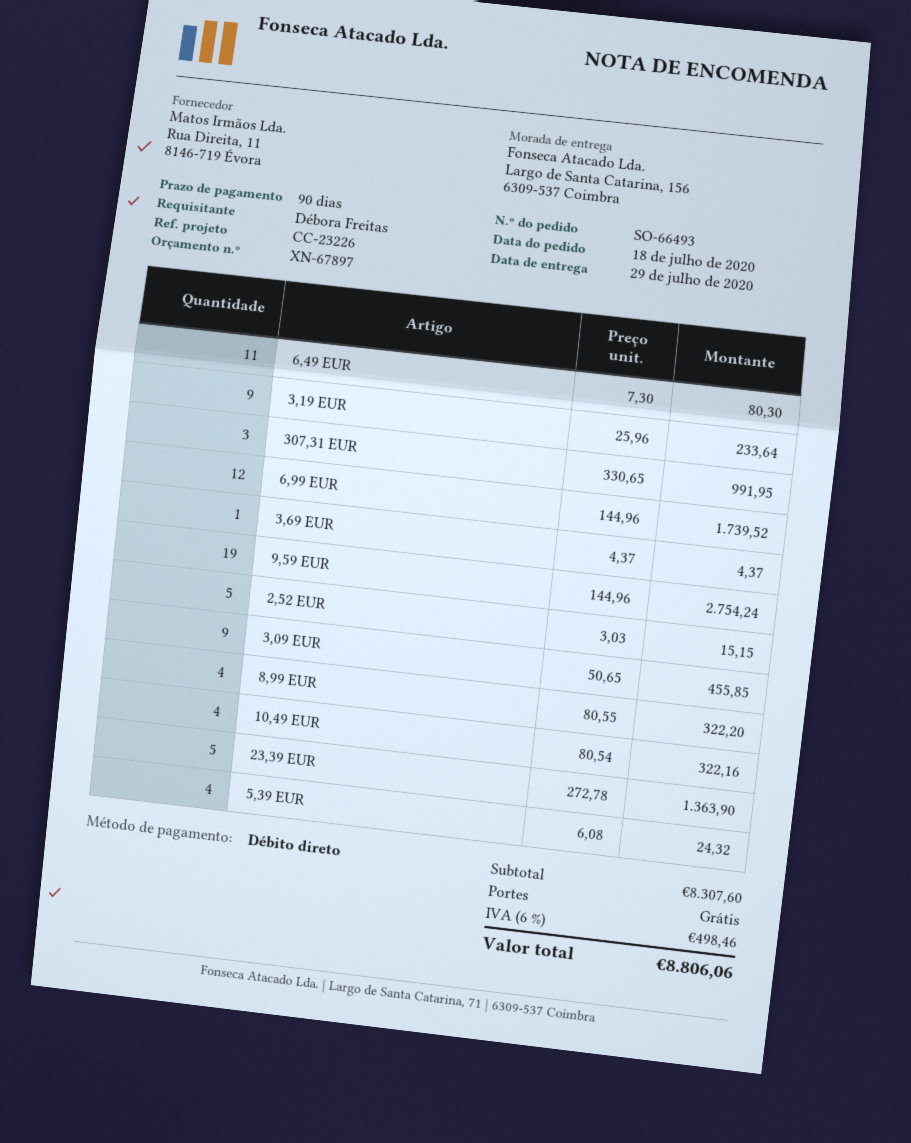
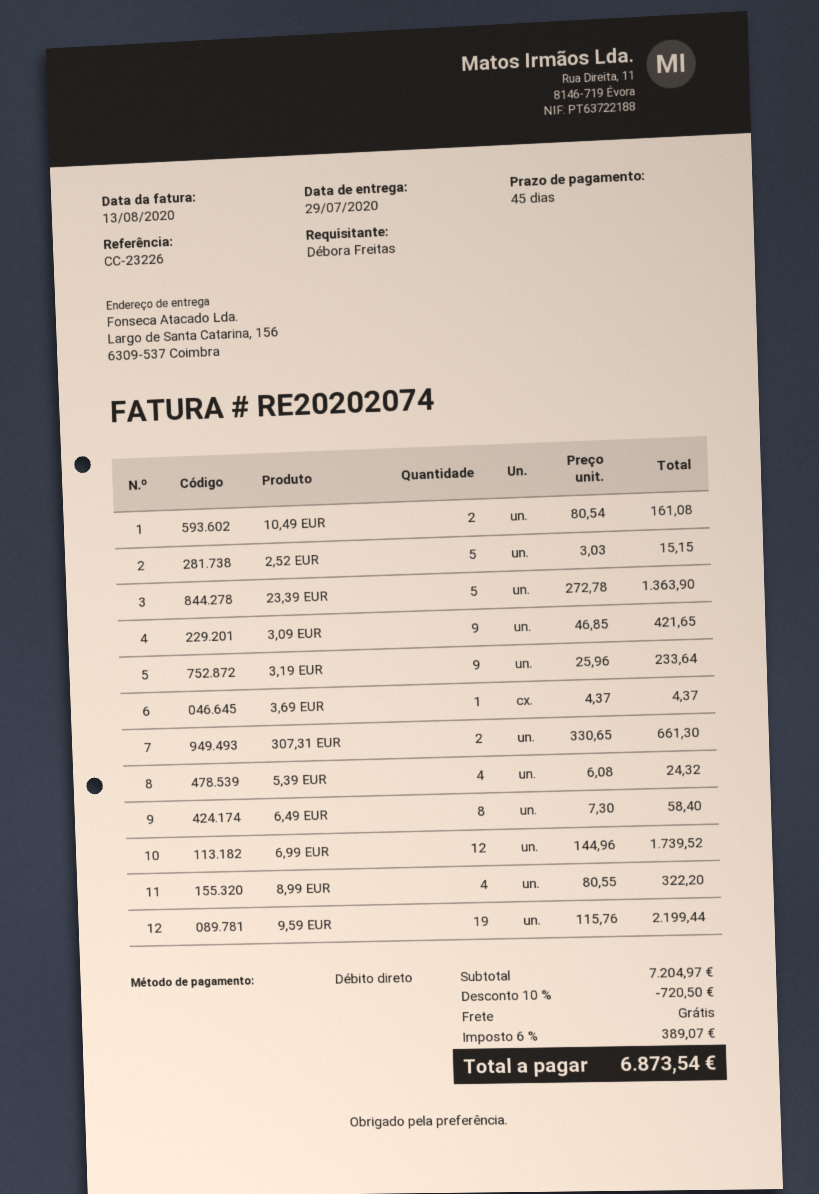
payment terms: 90 days -> 45 days
6,49 EUR: 11 x 7.30 = 80.30 -> 8 x 7.30 = 58.40
307,31 EUR: 3 x 330.65 = 991.95 -> 2 x 330.65 = 661.30
9,59 EUR: 19 x 144.96 = 2754.24 -> 19 x 115.76 = 2199.44
3,09 EUR: 9 x 50.65 = 455.85 -> 9 x 46.85 = 421.65
10,49 EUR: 4 x 80.54 = 322.16 -> 2 x 80.54 = 161.08
subtotal: 8307.60 -> 7204.97
discount: none -> 10% = 720.50
tax: 6% = 498.46 -> 6% = 389.07
total: 8806.06 -> 6873.54

